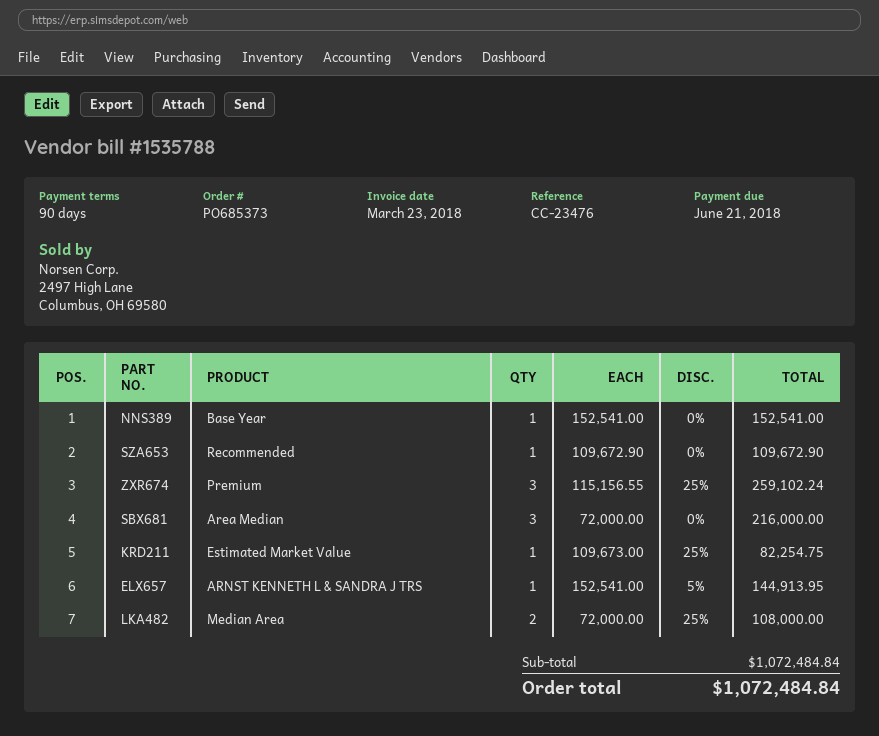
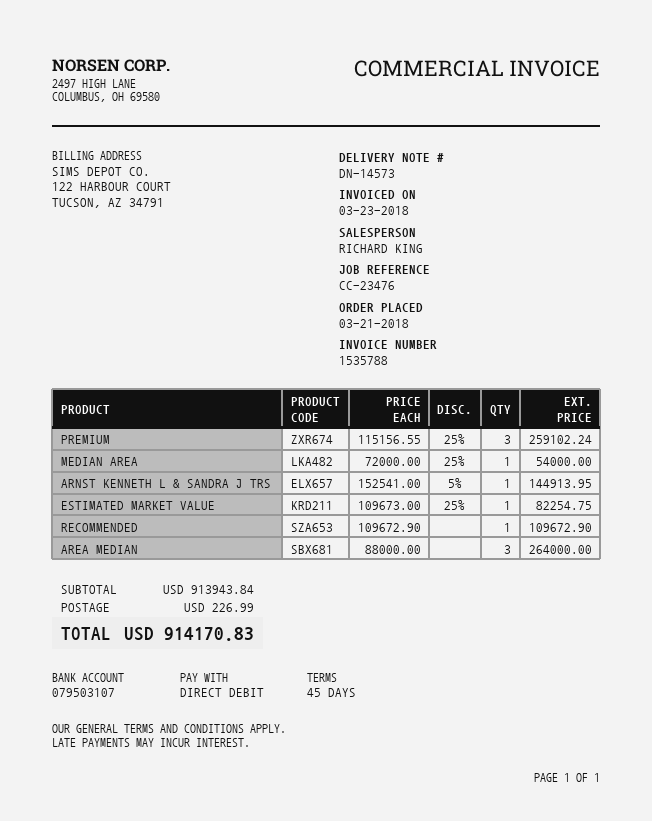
payment terms: 90 days -> 45 days
Base Year: 1 x 152541.00 = 152541.00 -> none
Area Median: 3 x 72000.00 = 216000.00 -> 3 x 88000.00 = 264000.00
Median Area: 2 x 72000.00 - 25% = 108000.00 -> 1 x 72000.00 - 25% = 54000.00
subtotal: 1072484.84 -> 913943.84
shipping: none -> 226.99
total: 1072484.84 -> 914170.83

